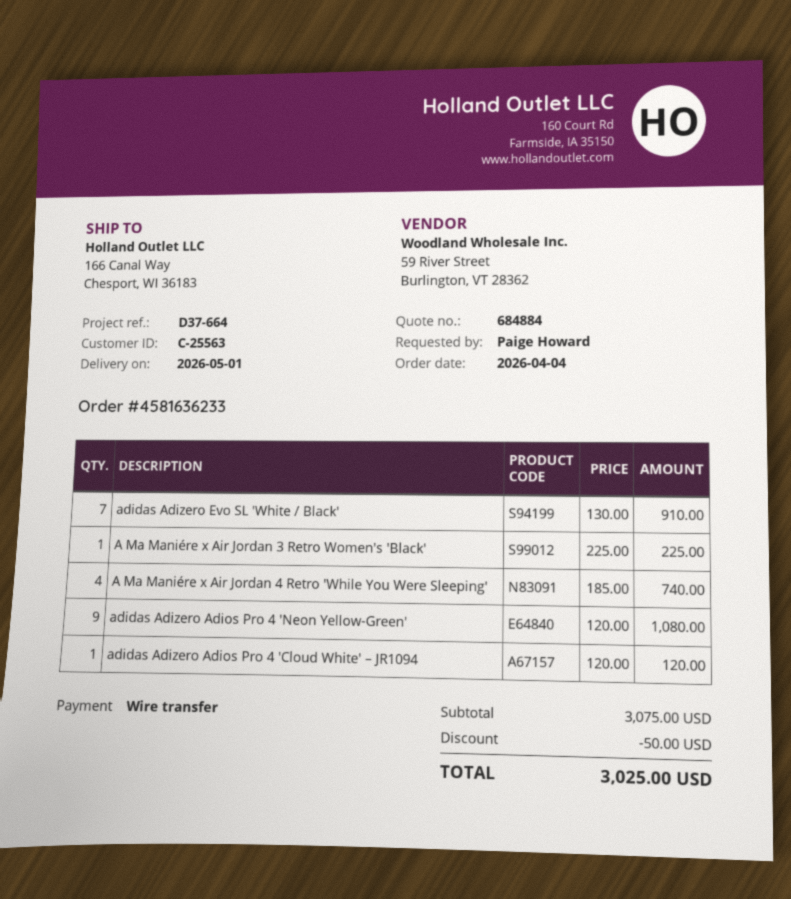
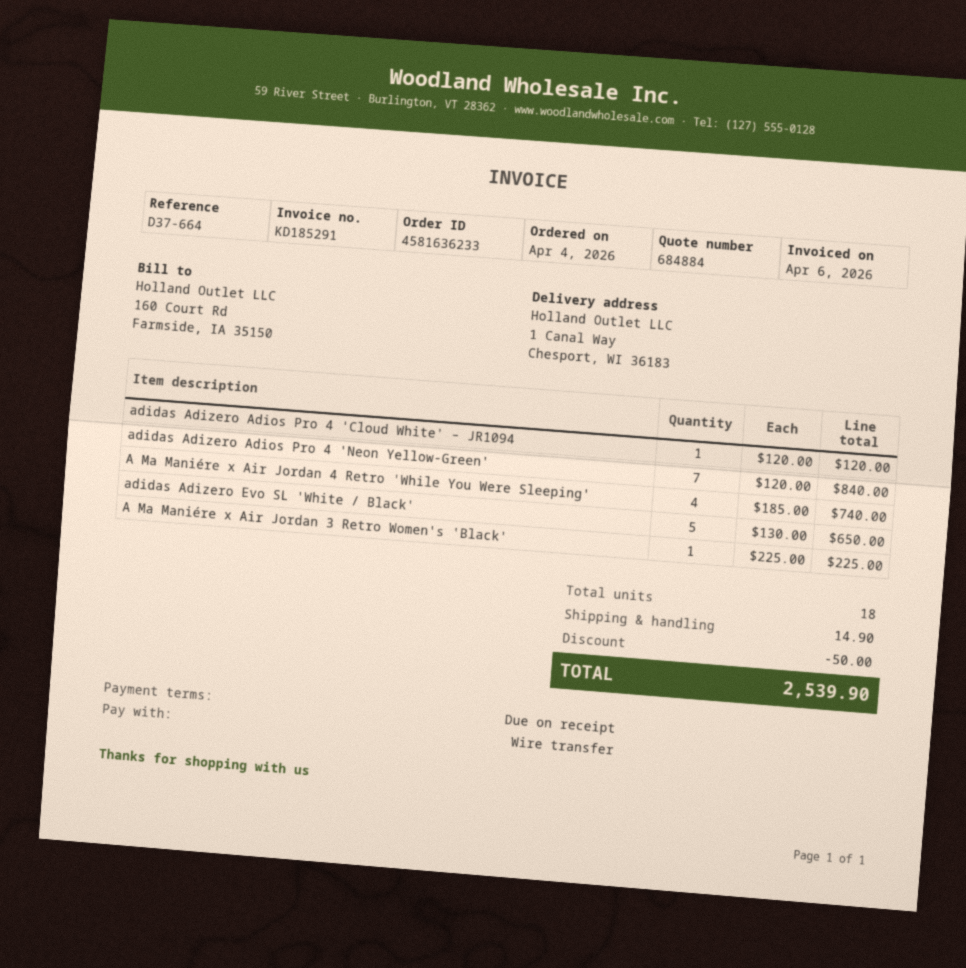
ship to: 166 Canal Way, Chesport, WI 36183 -> 1 Canal Way, Chesport, WI 36183
adidas Adizero Evo SL 'White / Black': 7 x 130.00 = 910.00 -> 5 x 130.00 = 650.00
adidas Adizero Adios Pro 4 'Neon Yellow-Green': 9 x 120.00 = 1080.00 -> 7 x 120.00 = 840.00
shipping: none -> 14.90
total: 3025.00 -> 2539.90

